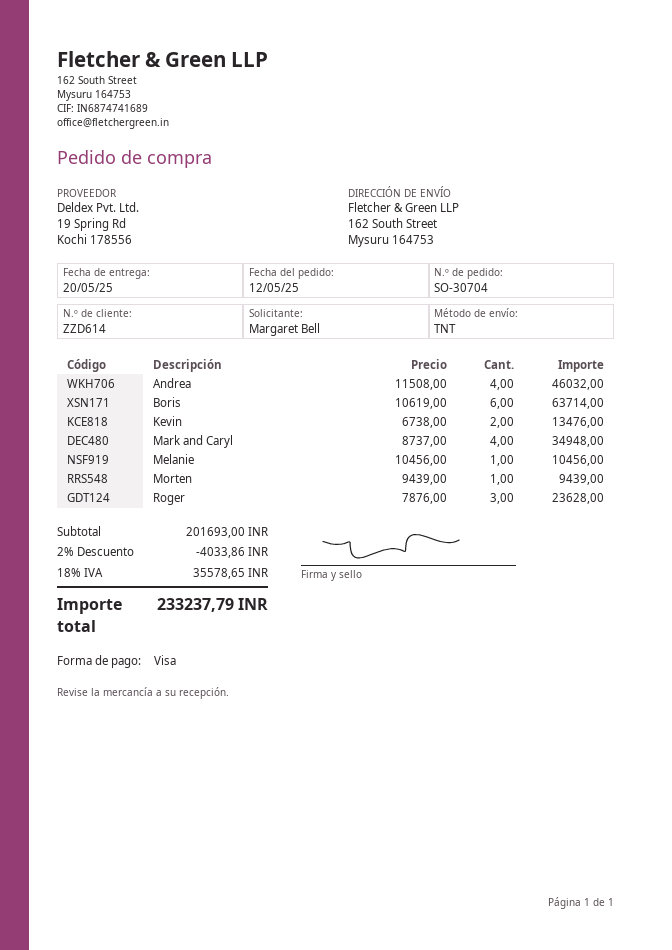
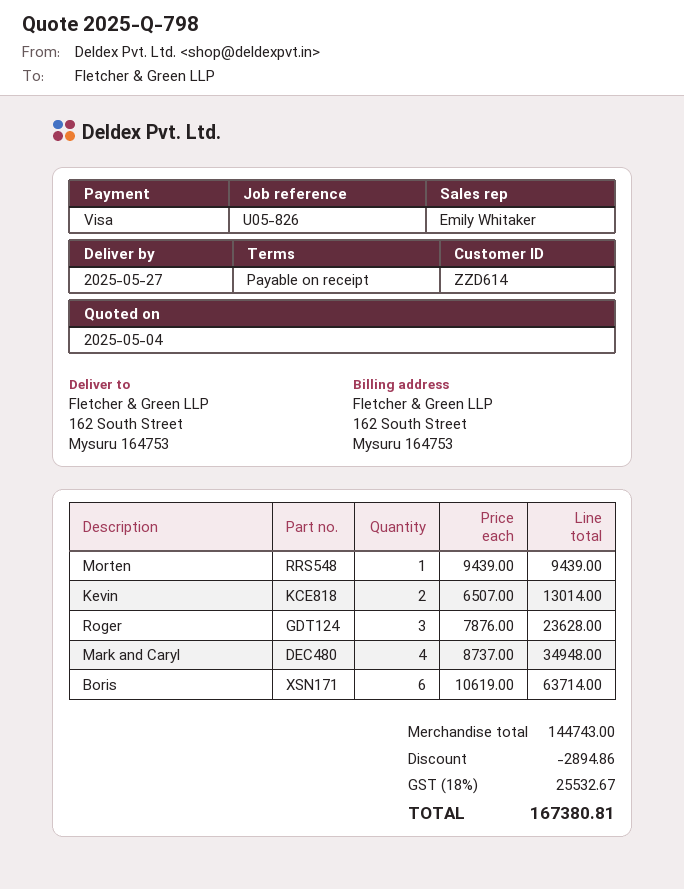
delivery date: 2025-05-20 -> 2025-05-27
Andrea: 4 x 11508.00 = 46032.00 -> none
Kevin: 2 x 6738.00 = 13476.00 -> 2 x 6507.00 = 13014.00
Melanie: 1 x 10456.00 = 10456.00 -> none
subtotal: 201693.00 -> 144743.00
discount: 4033.86 -> 2894.86
tax: 18% = 35578.65 -> 18% = 25532.67
total: 233237.79 -> 167380.81

